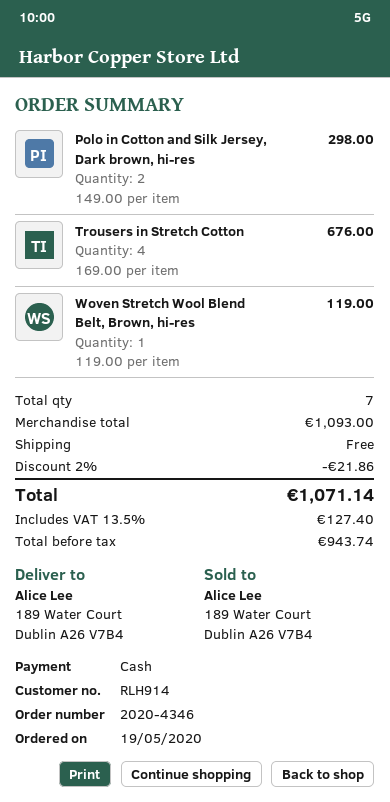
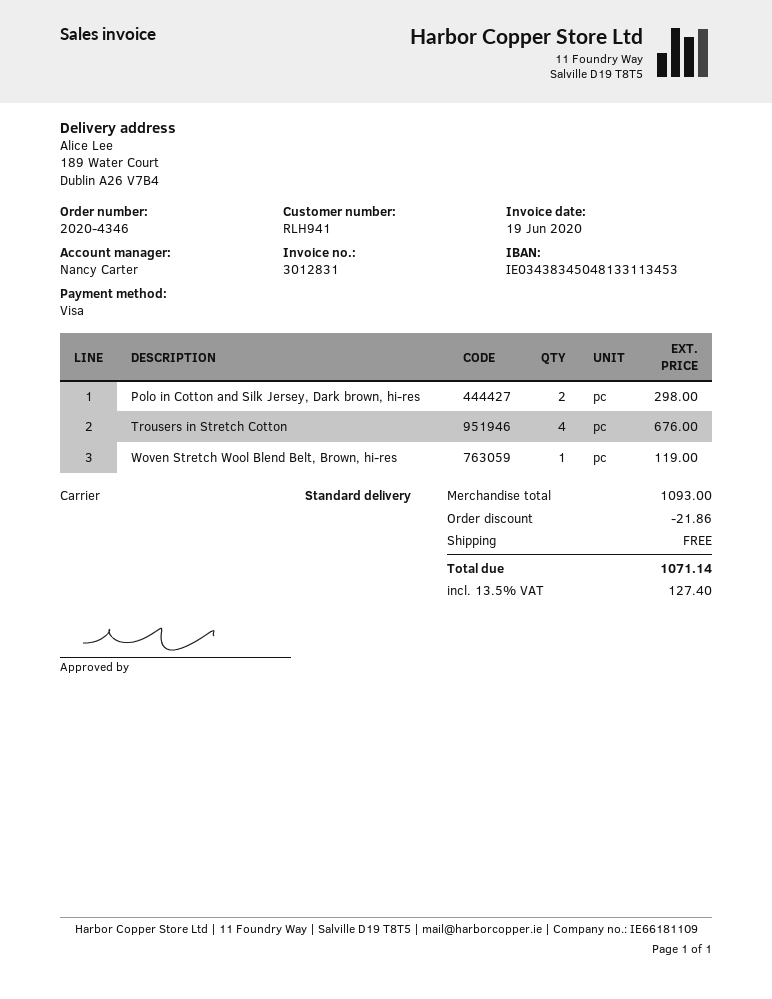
customer number: RLH914 -> RLH941
payment method: cash -> Visa

